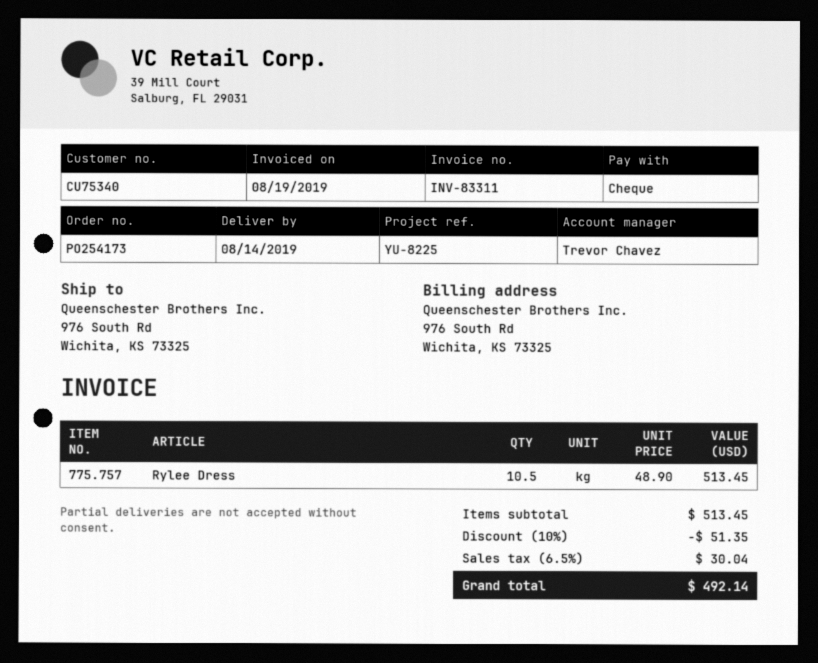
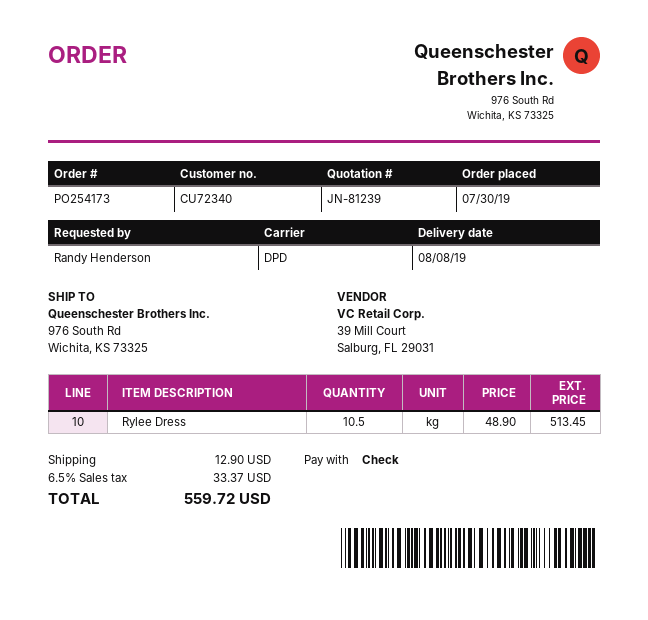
delivery date: 2019-08-14 -> 2019-08-08
customer number: CU75340 -> CU72340
discount: 10% = 51.35 -> none
shipping: none -> 12.90
tax: 6.5% = 30.04 -> 6.5% = 33.37
total: 492.14 -> 559.72

